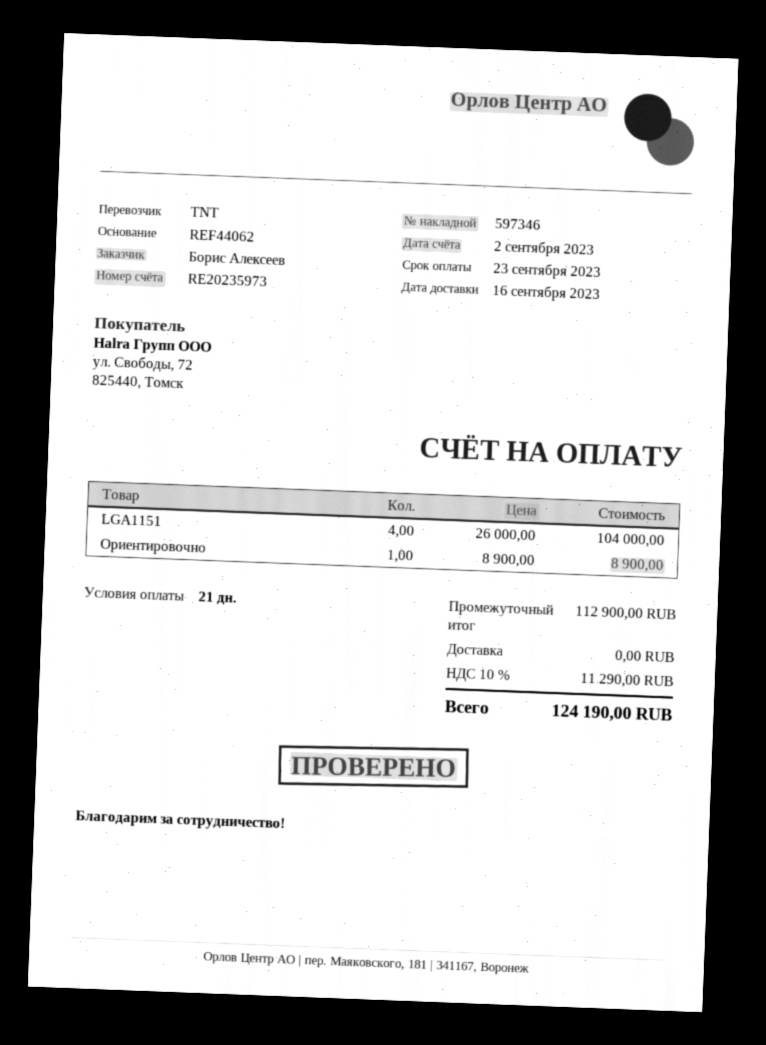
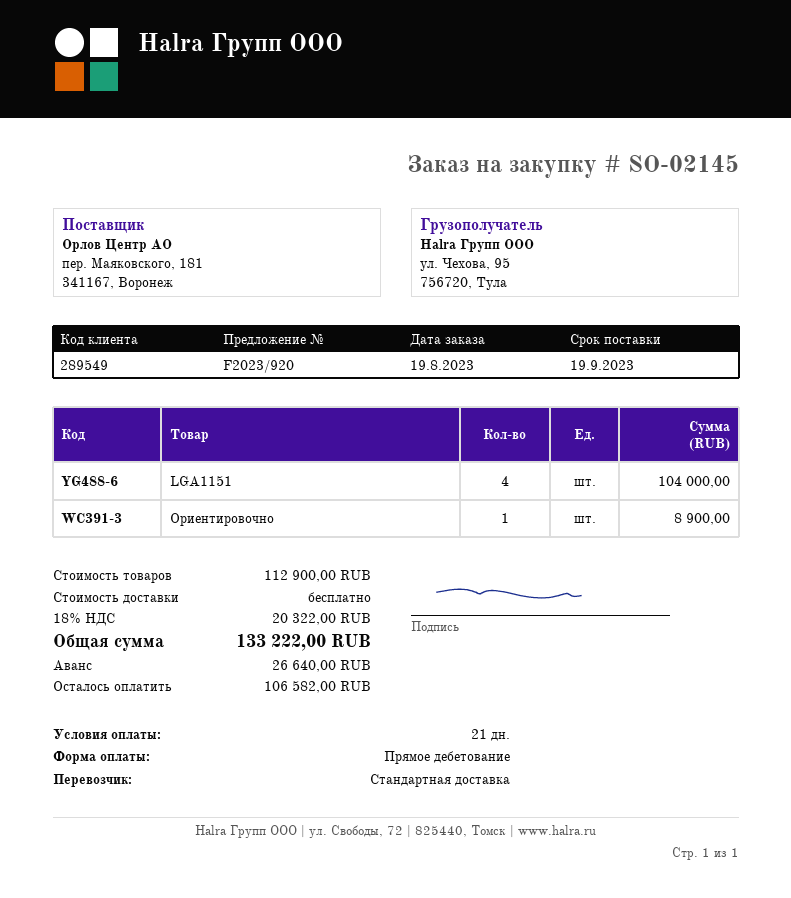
delivery date: 2023-09-16 -> 2023-09-19
shipping method: TNT -> standard
tax: 10% = 11290.00 -> 18% = 20322.00
total: 124190.00 -> 133222.00

